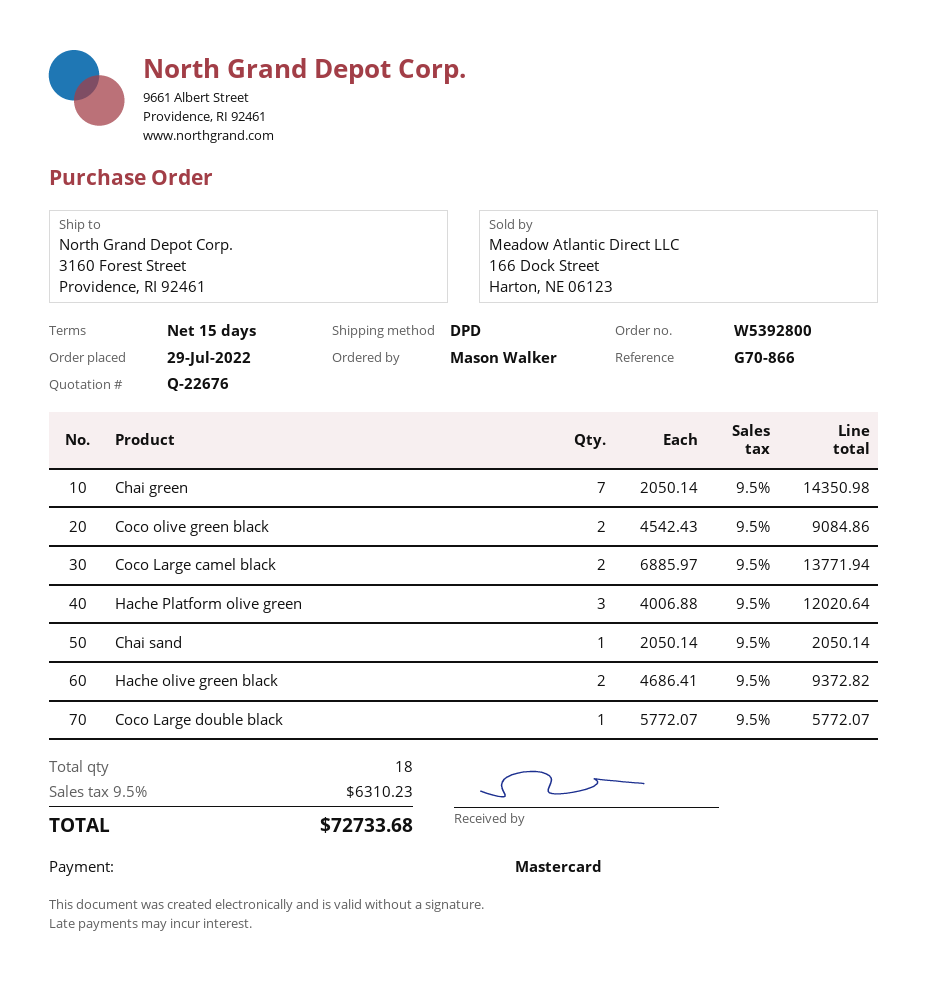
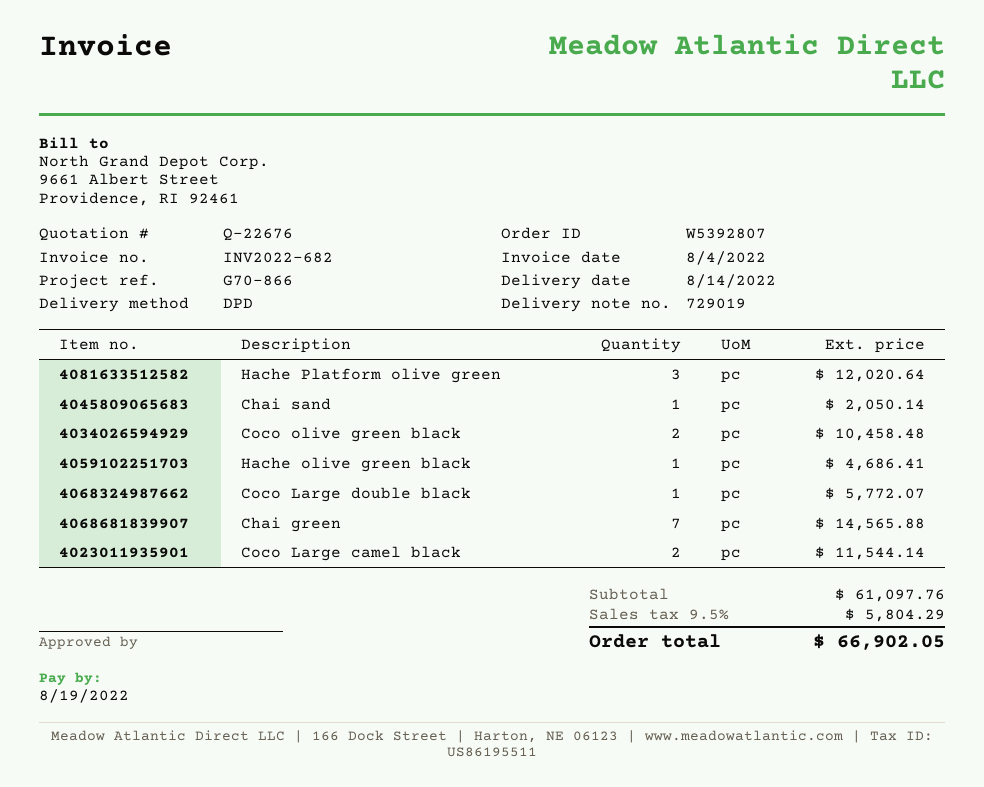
order number: W5392800 -> W5392807
Chai green: 7 for 14350.98 -> 7 for 14565.88
Coco olive green black: 2 for 9084.86 -> 2 for 10458.48
Coco Large camel black: 2 for 13771.94 -> 2 for 11544.14
Hache olive green black: 2 for 9372.82 -> 1 for 4686.41
tax: 9.5% = 6310.23 -> 9.5% = 5804.29
total: 72733.68 -> 66902.05

